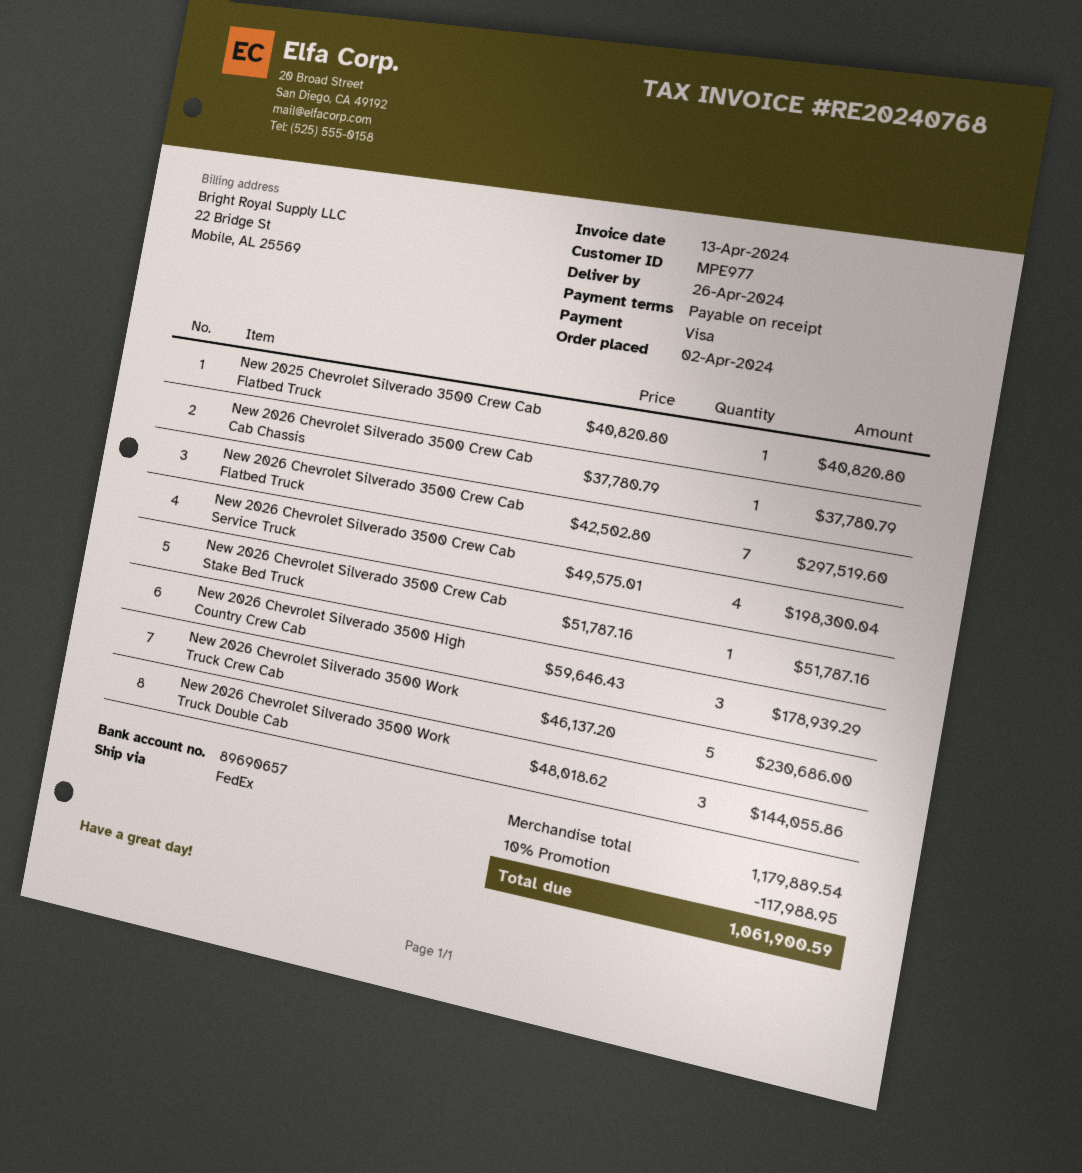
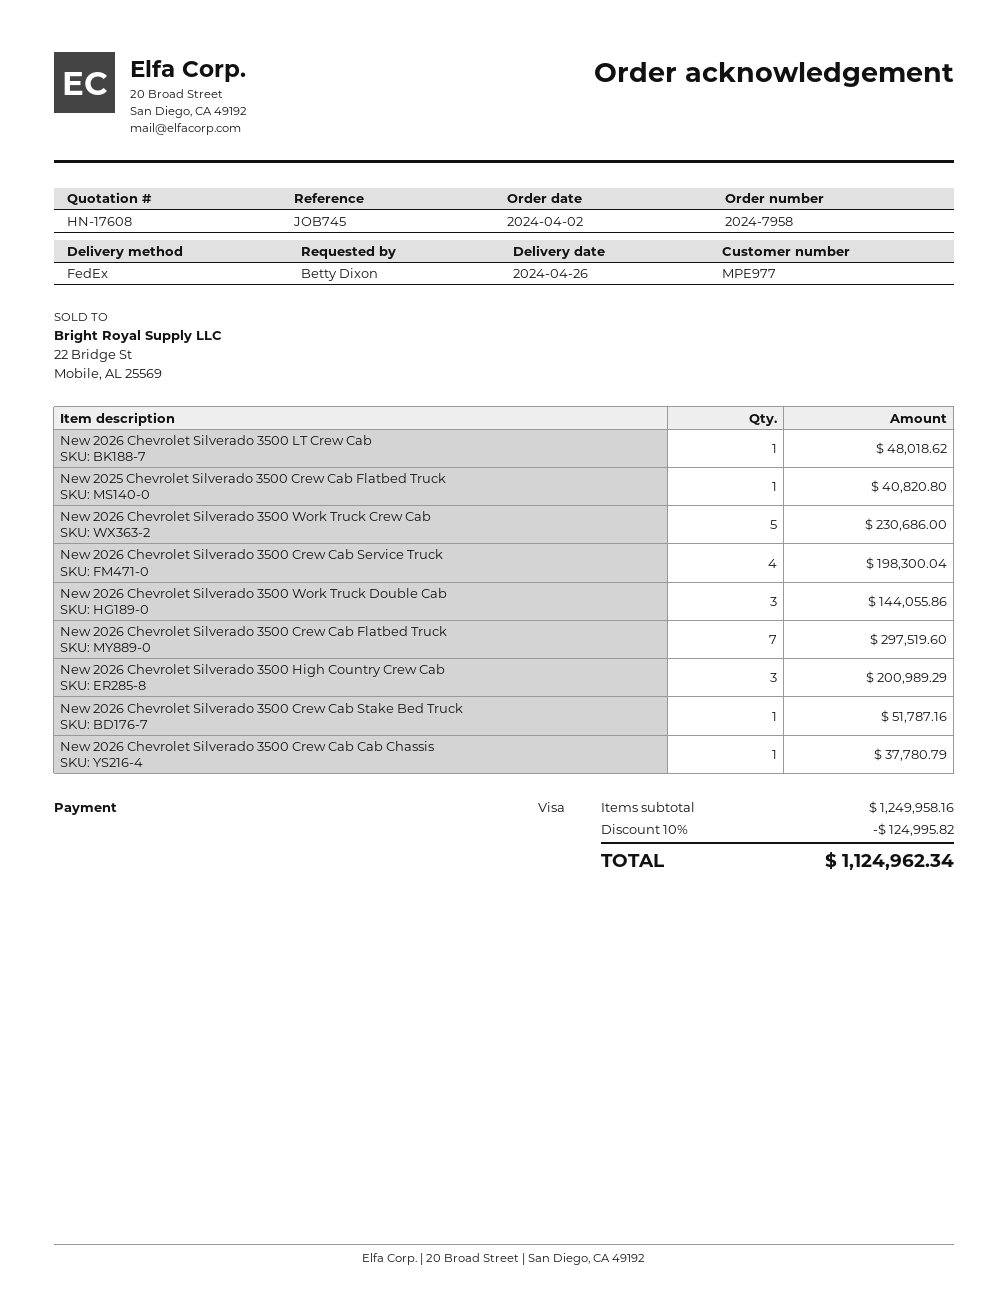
New 2026 Chevrolet Silverado 3500 High Country Crew Cab: 3 for 178939.29 -> 3 for 200989.29
New 2026 Chevrolet Silverado 3500 LT Crew Cab: none -> 1 for 48018.62
subtotal: 1179889.54 -> 1249958.16
discount: 10% = 117988.95 -> 10% = 124995.82
total: 1061900.59 -> 1124962.34

